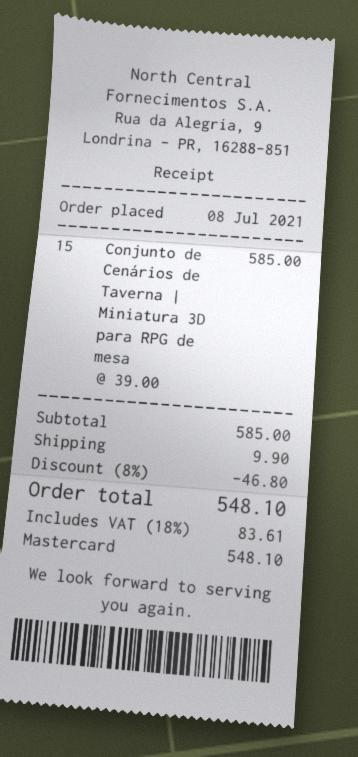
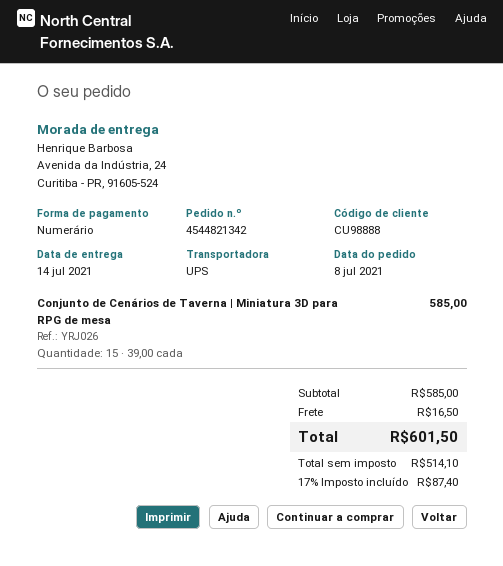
payment method: Mastercard -> cash
discount: 8% = 46.80 -> none
shipping: 9.90 -> 16.50
tax: 18% = 83.61 -> 17% = 87.40
total: 548.10 -> 601.50

